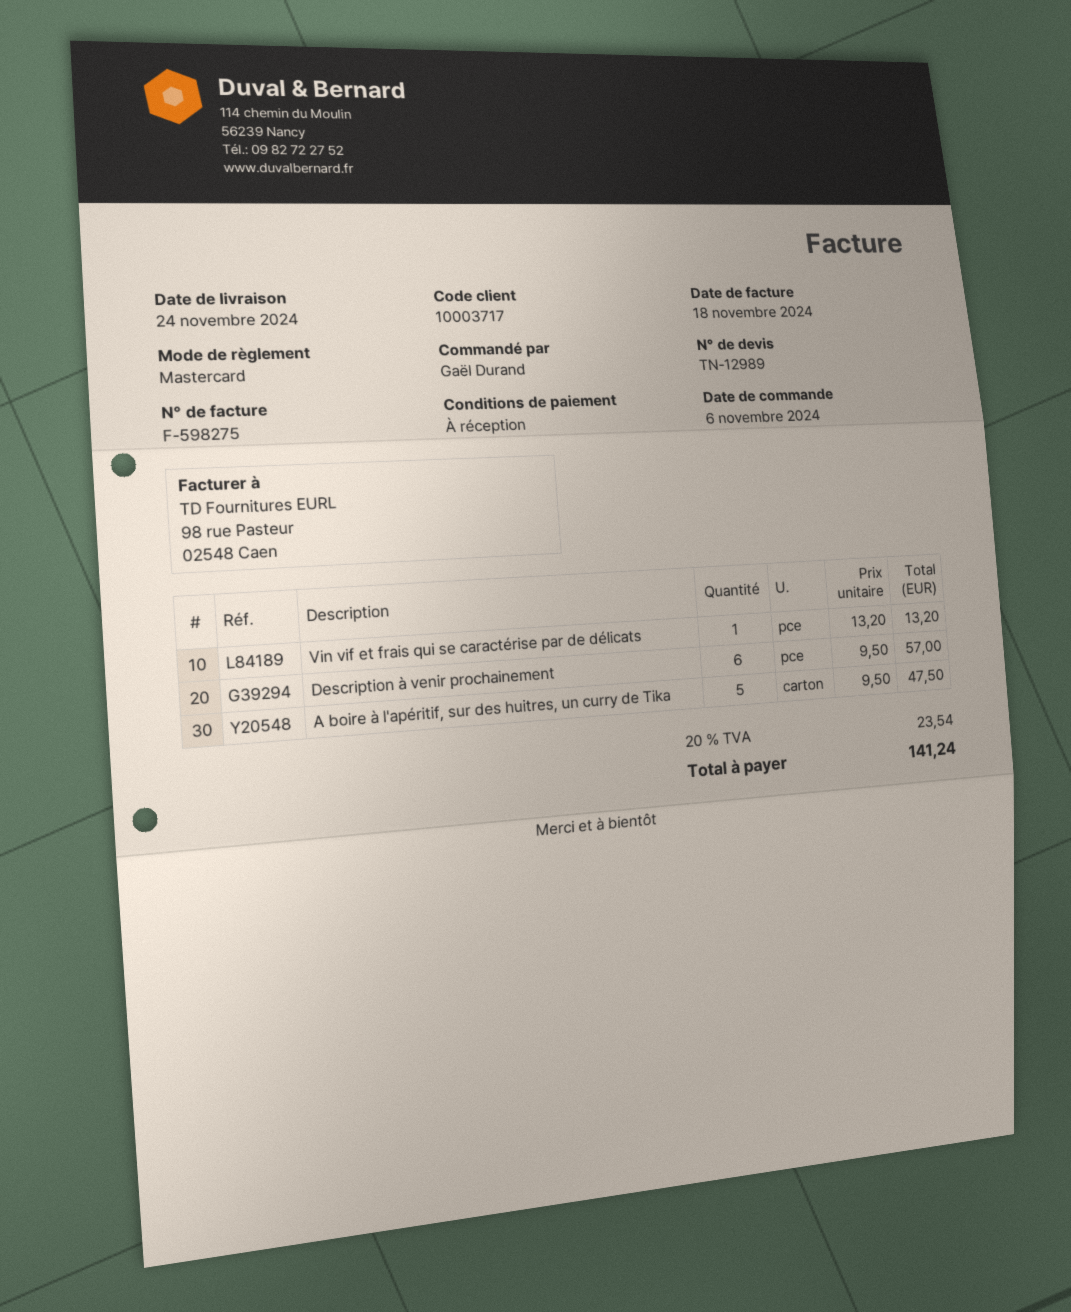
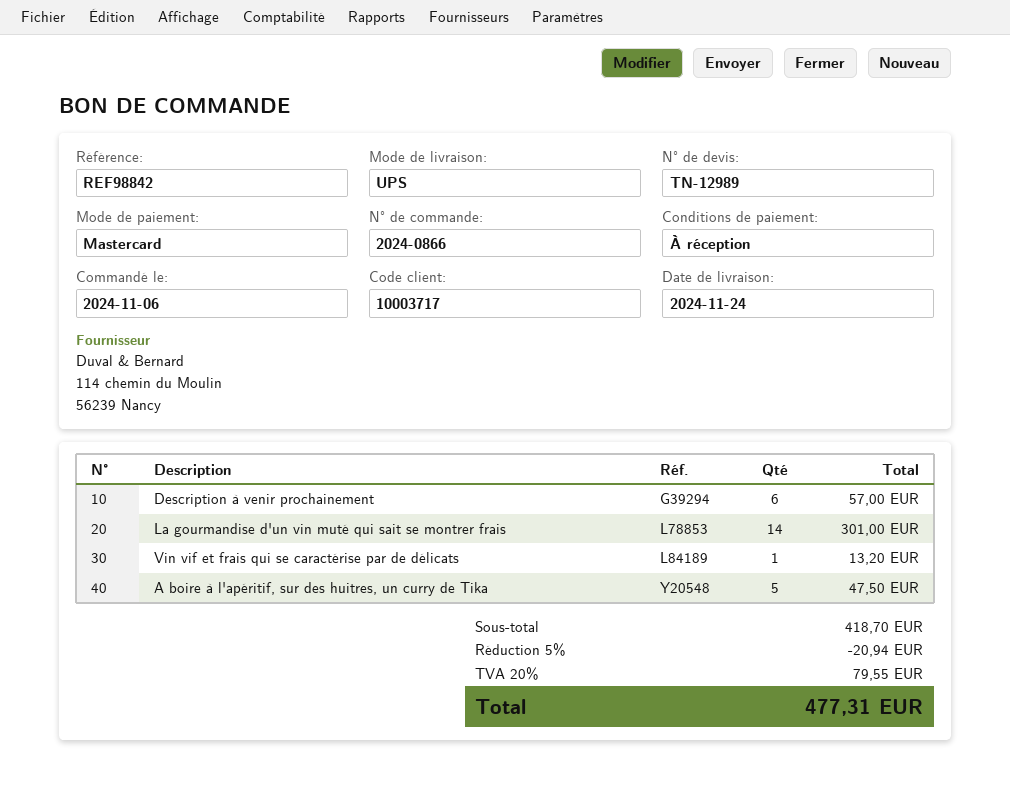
La gourmandise d'un vin muté qui sait se montrer frais: none -> 14 for 301.00
discount: none -> 5% = 20.94
tax: 20% = 23.54 -> 20% = 79.55
total: 141.24 -> 477.31

